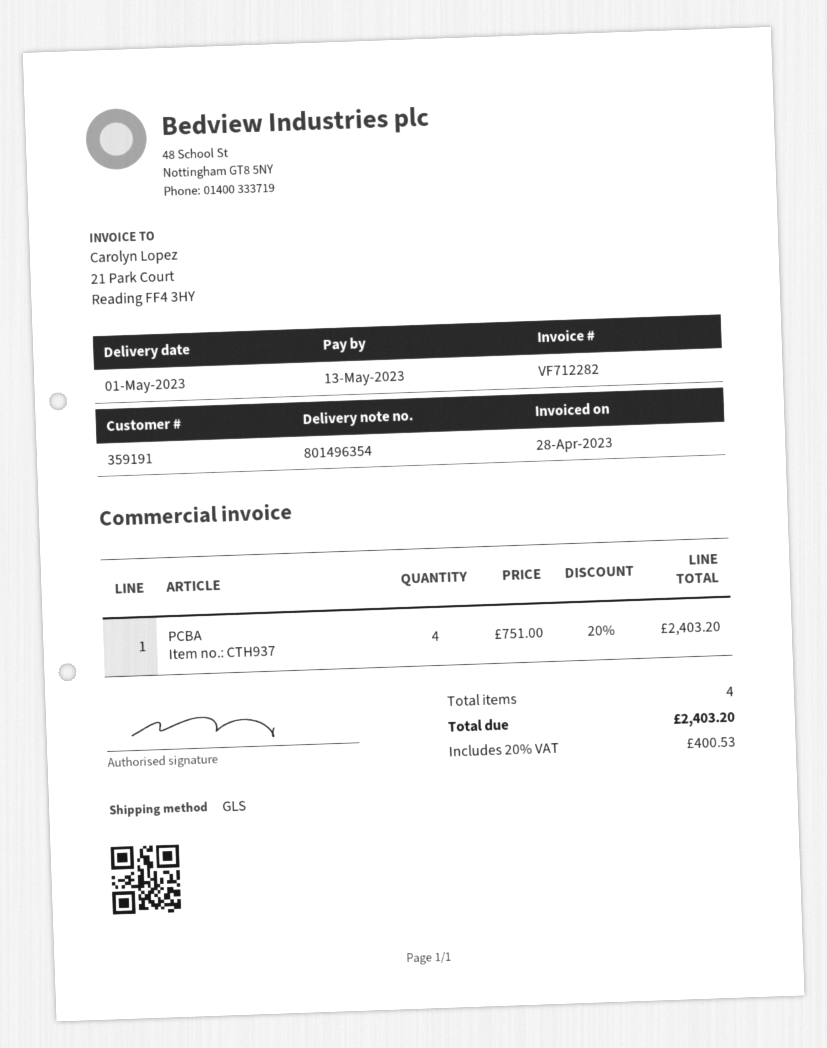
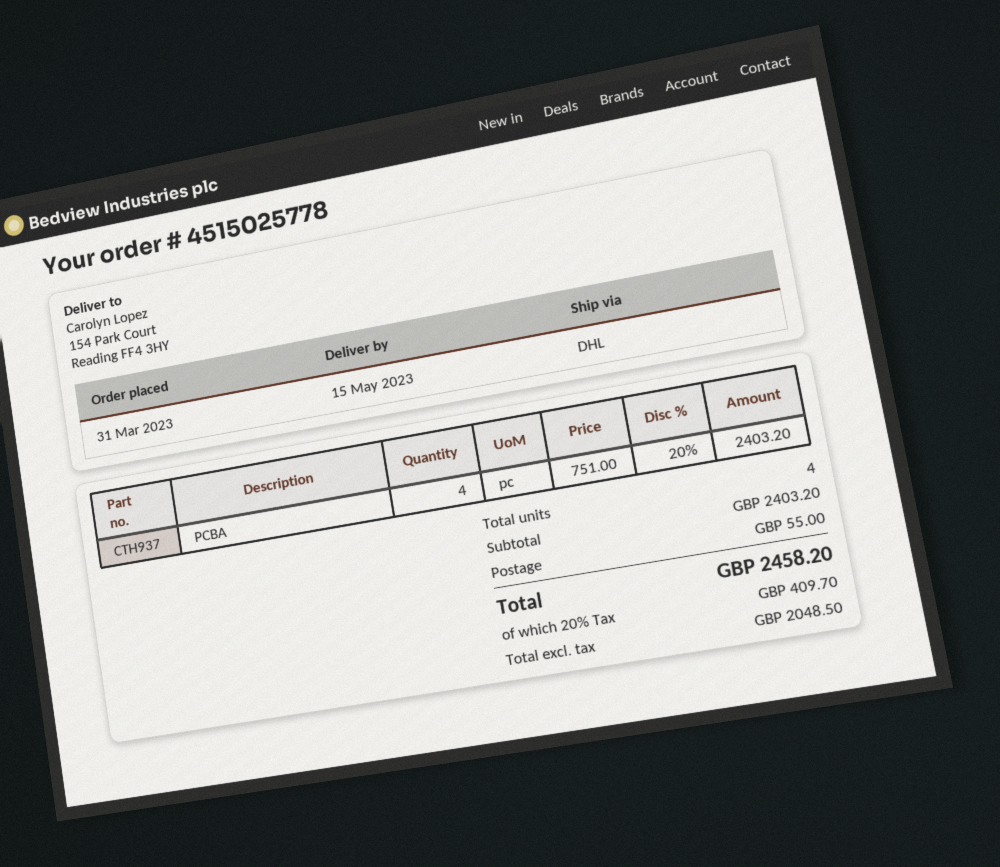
delivery date: 2023-05-01 -> 2023-05-15
shipping method: GLS -> DHL
shipping: none -> 55.00
tax: 20% = 400.53 -> 20% = 409.70
total: 2403.20 -> 2458.20

